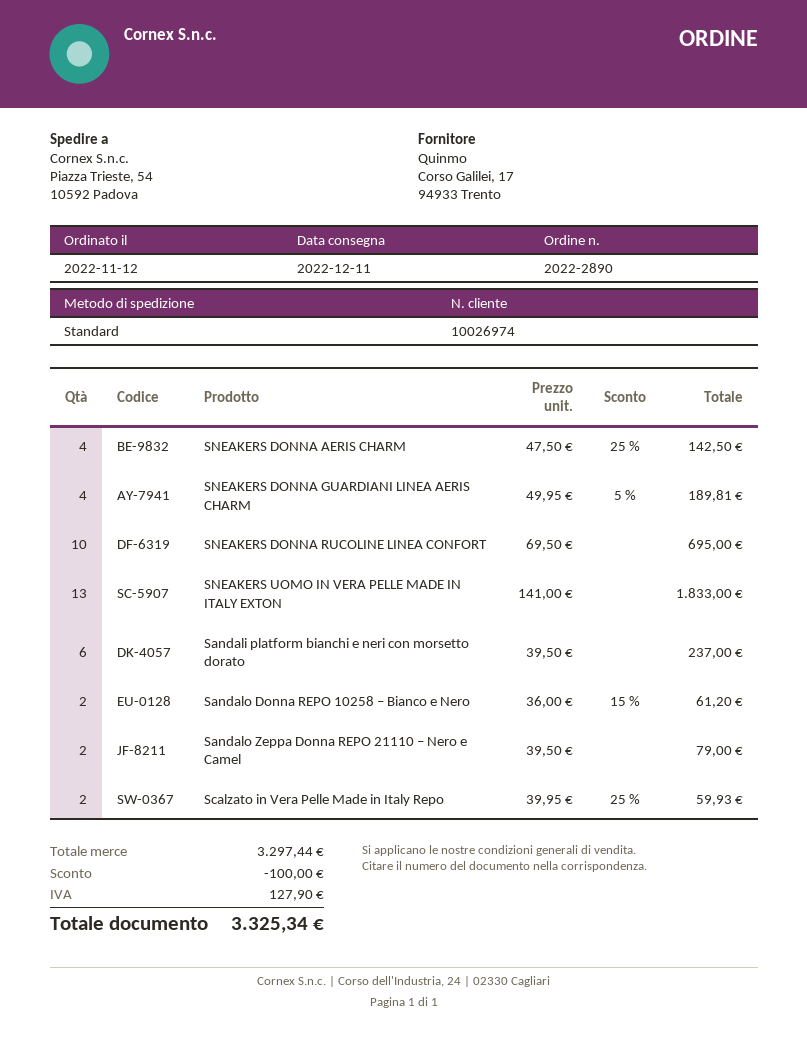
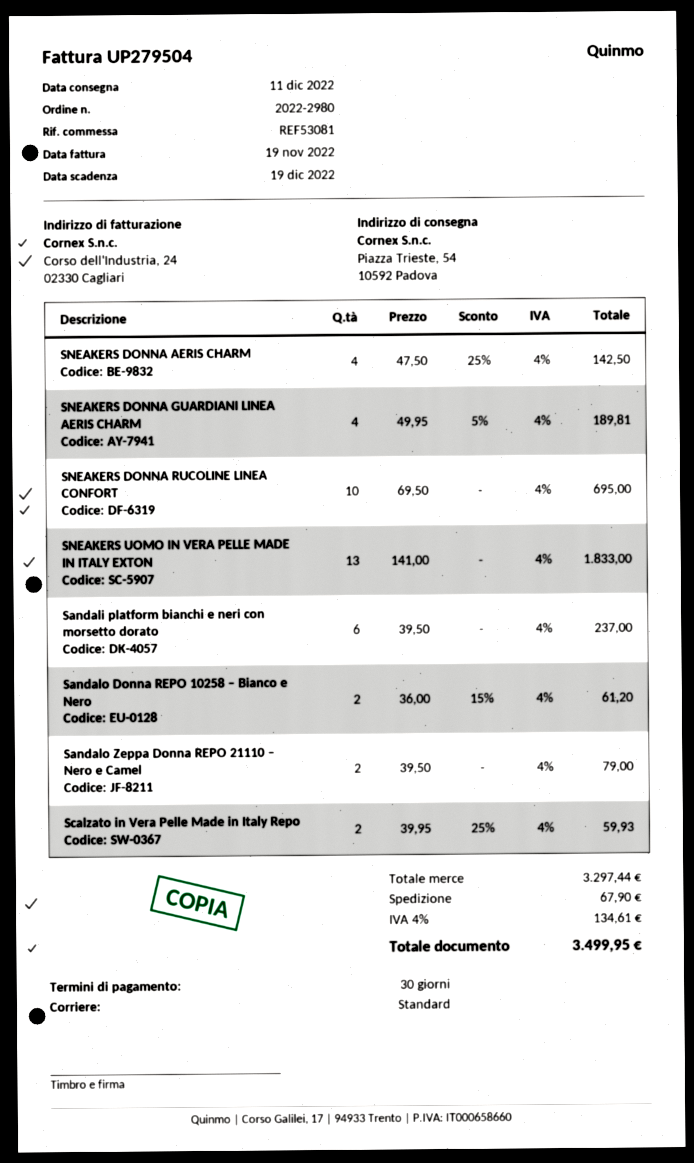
order number: 2022-2890 -> 2022-2980
discount: 100.00 -> none
shipping: none -> 67.90
tax: 127.90 -> 134.61
total: 3325.34 -> 3499.95

